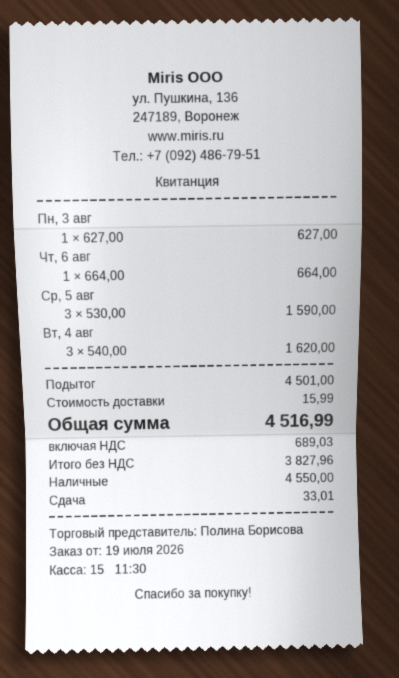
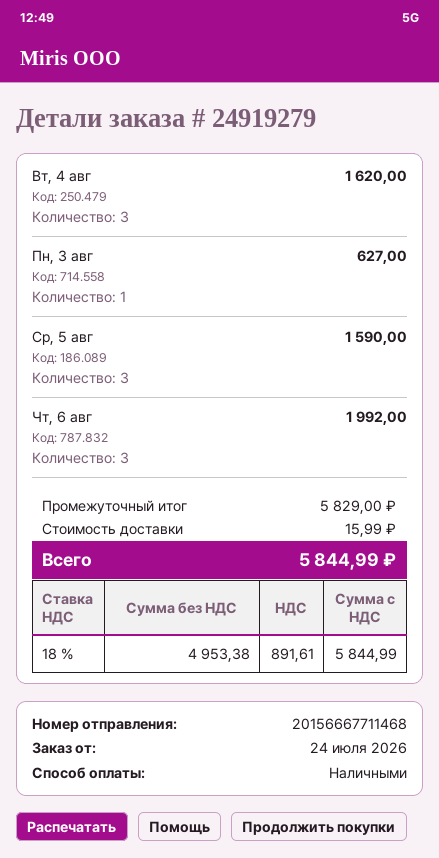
order date: 2026-07-19 -> 2026-07-24
Чт, 6 авг: 1 for 664.00 -> 3 for 1992.00
subtotal: 4501.00 -> 5829.00
net: 3827.96 -> 4953.38
tax: 689.03 -> 891.61
total: 4516.99 -> 5844.99

